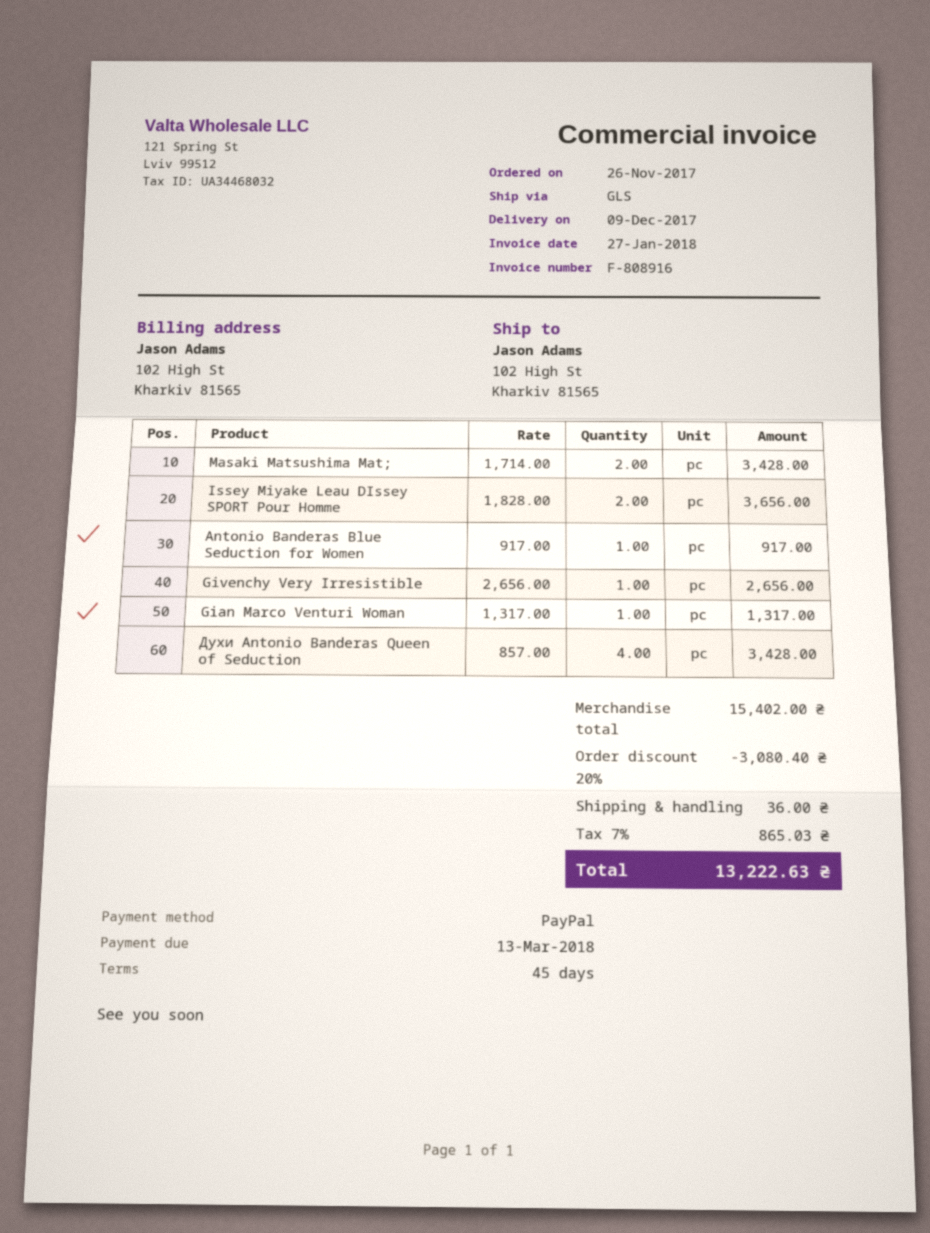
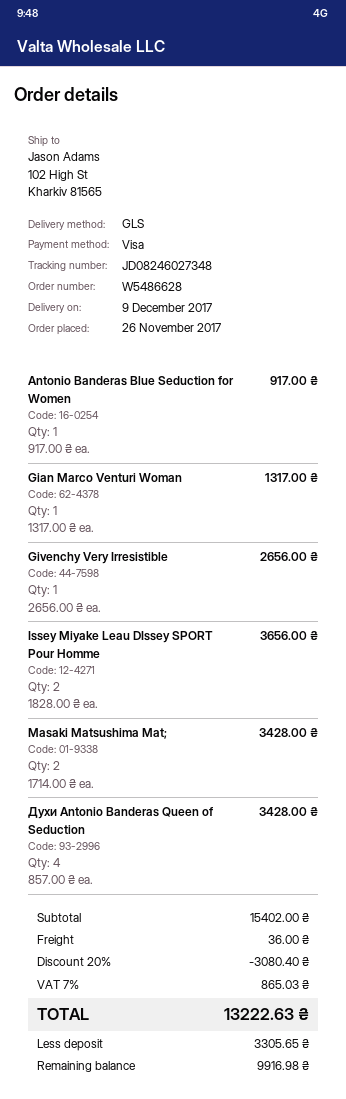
payment method: PayPal -> Visa

